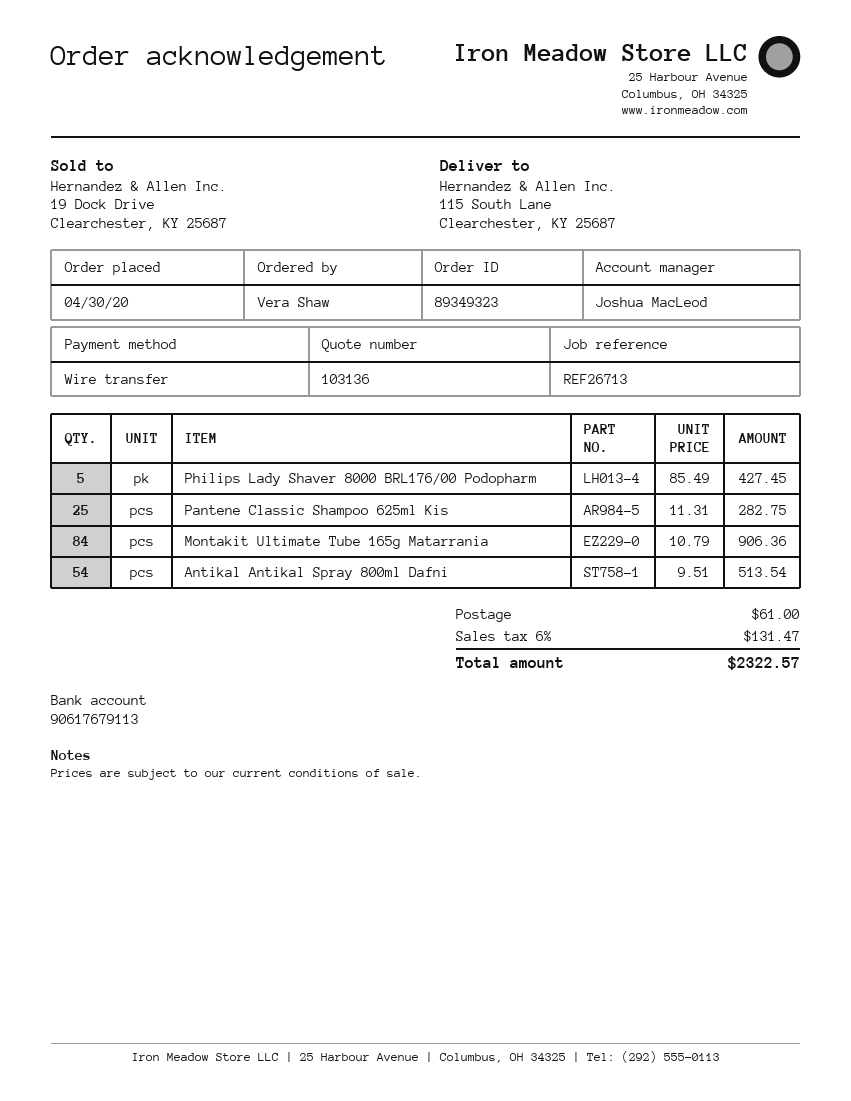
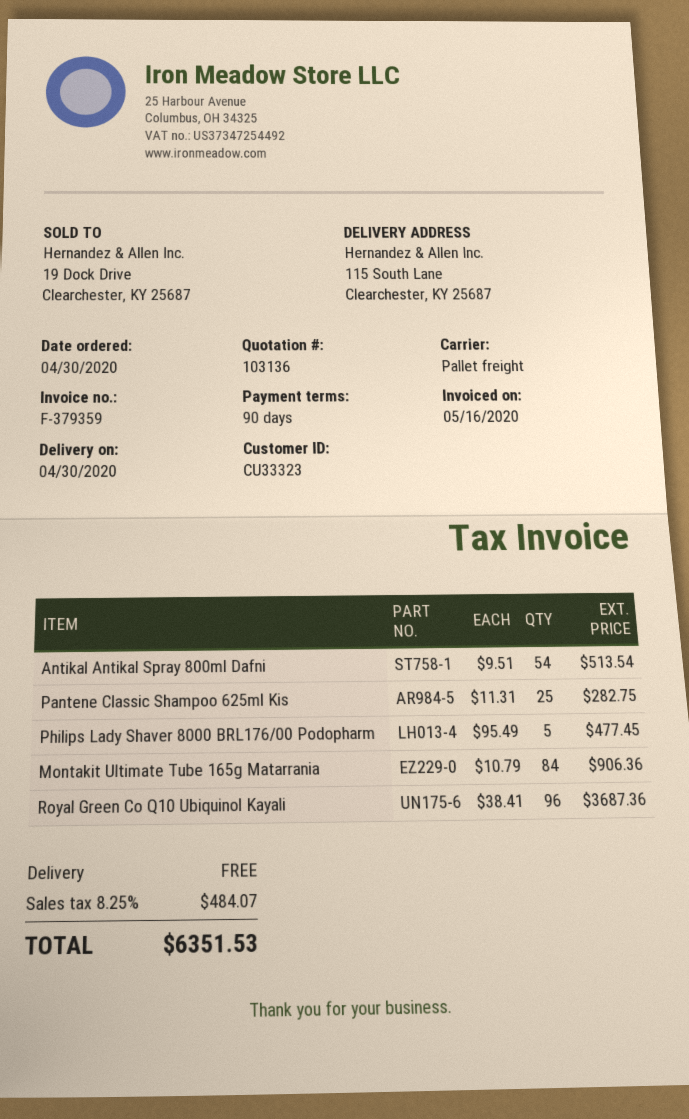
Philips Lady Shaver 8000 BRL176/00 Podopharm: 5 x 85.49 = 427.45 -> 5 x 95.49 = 477.45
Royal Green Co Q10 Ubiquinol Kayali: none -> 96 x 38.41 = 3687.36
shipping: 61.00 -> 0.00
tax: 6% = 131.47 -> 8.25% = 484.07
total: 2322.57 -> 6351.53

